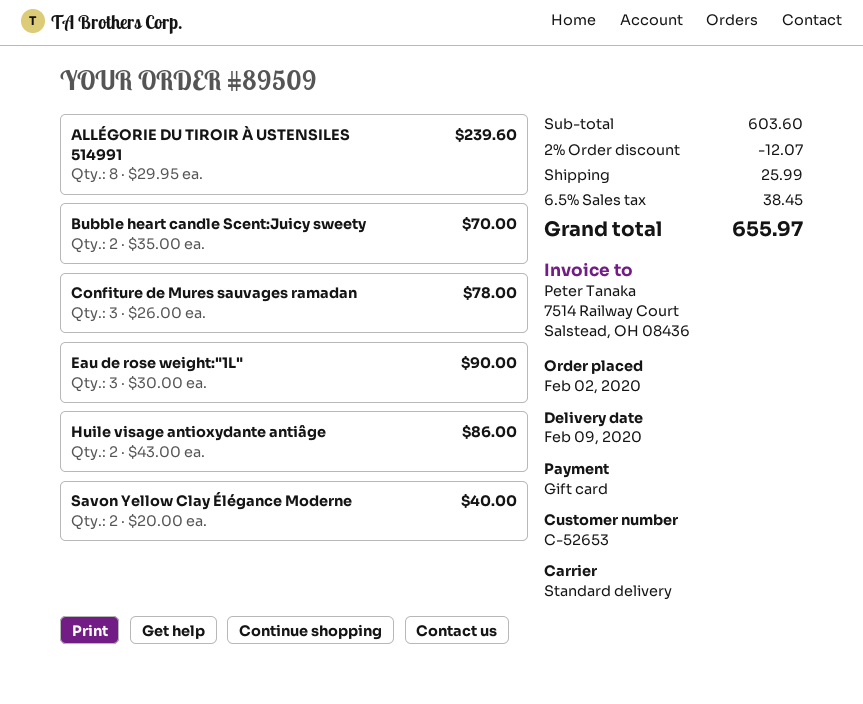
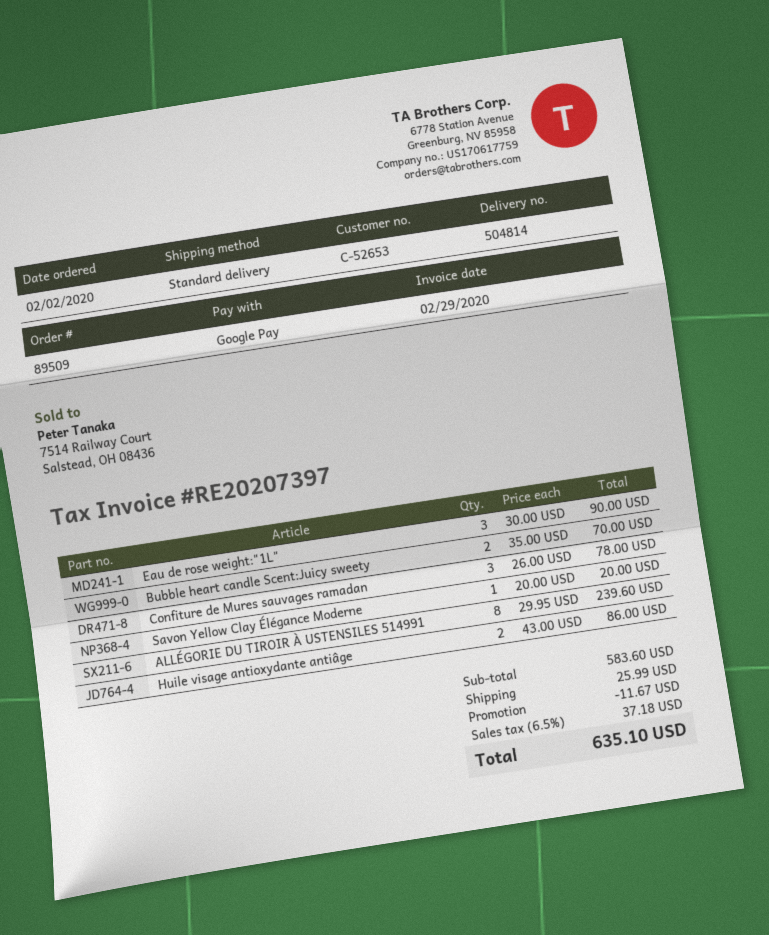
payment method: gift card -> Google Pay
Savon Yellow Clay Élégance Moderne: 2 x 20.00 = 40.00 -> 1 x 20.00 = 20.00
subtotal: 603.60 -> 583.60
discount: 12.07 -> 11.67
tax: 6.5% = 38.45 -> 6.5% = 37.18
total: 655.97 -> 635.10

